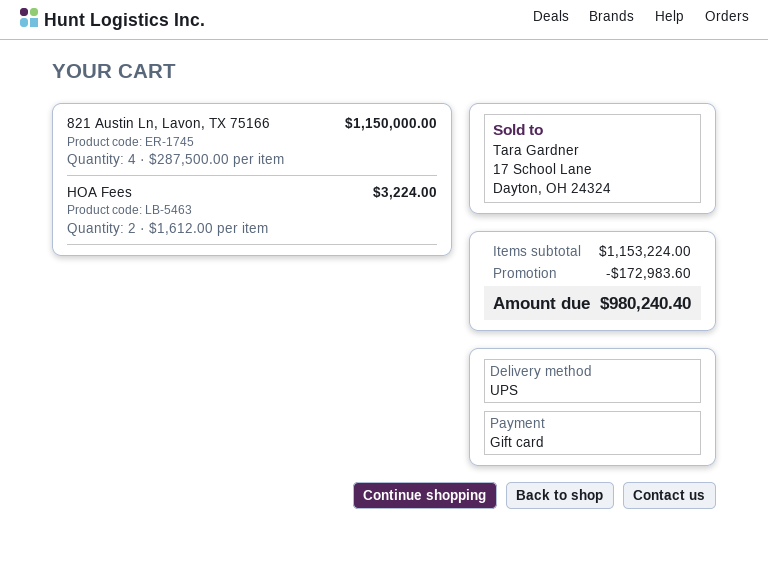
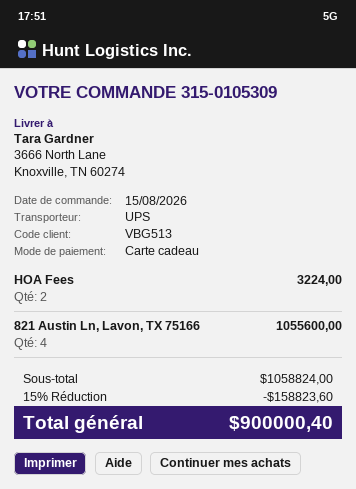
821 Austin Ln, Lavon, TX 75166: 4 for 1150000.00 -> 4 for 1055600.00
subtotal: 1153224.00 -> 1058824.00
discount: 172983.60 -> 158823.60
total: 980240.40 -> 900000.40

